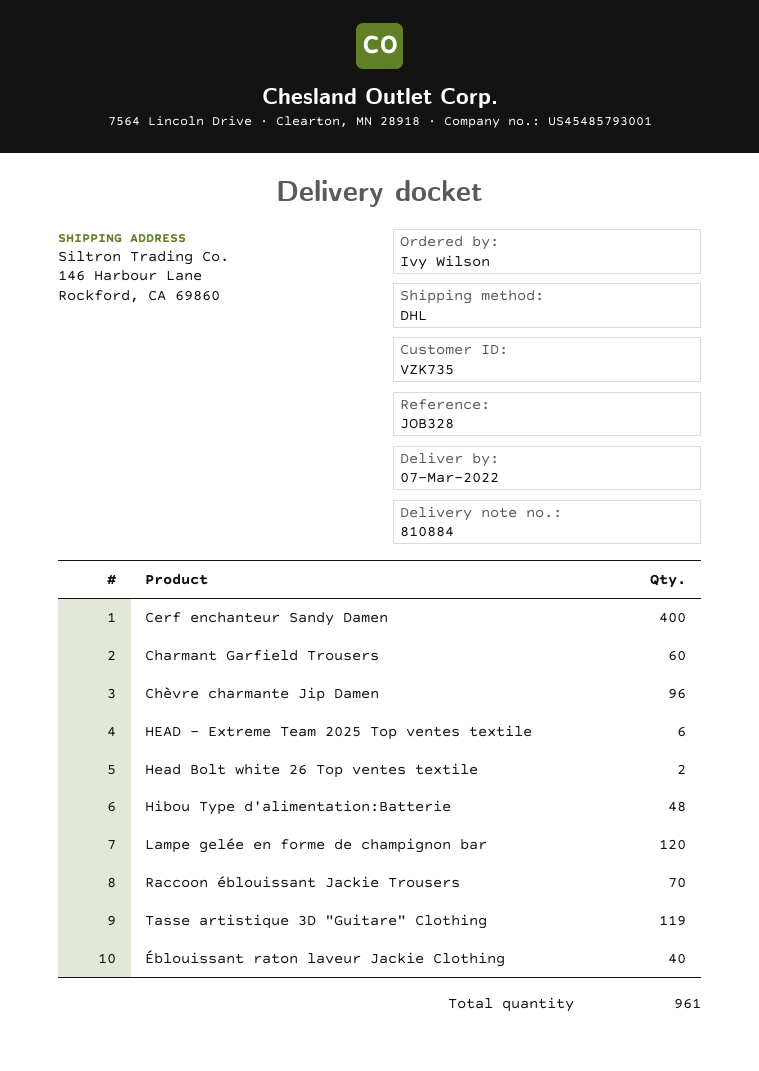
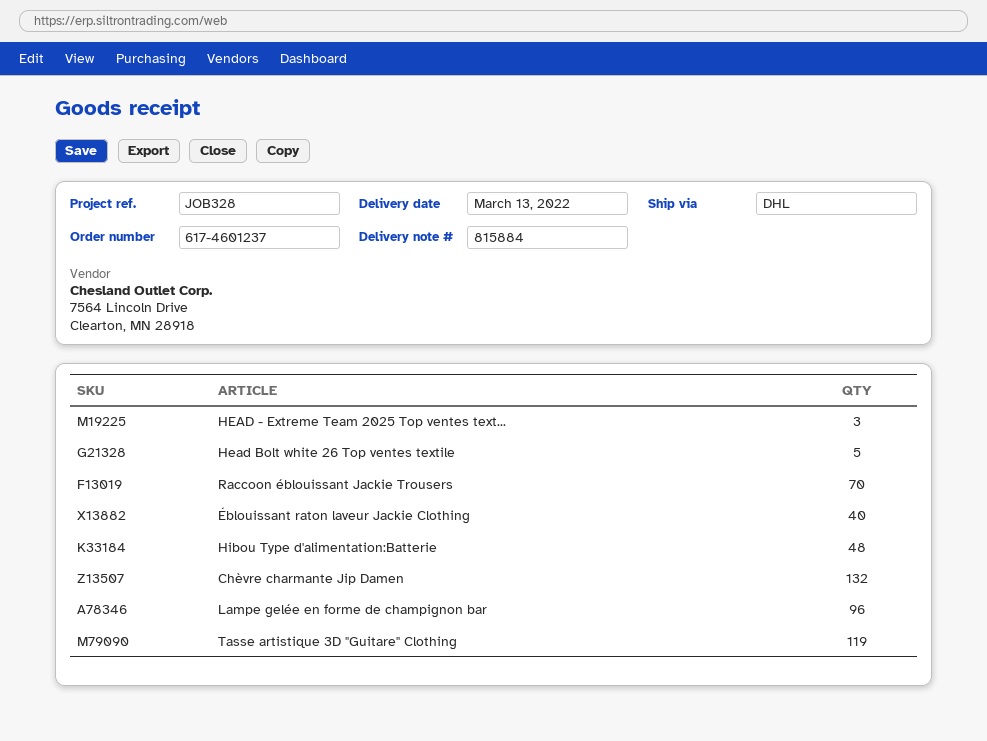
delivery note number: 810884 -> 815884
delivery date: 2022-03-07 -> 2022-03-13
Cerf enchanteur Sandy Damen: 400 -> none
Charmant Garfield Trousers: 60 -> none
Chèvre charmante Jip Damen: 96 -> 132
HEAD - Extreme Team 2025 Top ventes textile: 6 -> 3
Head Bolt white 26 Top ventes textile: 2 -> 5
Lampe gelée en forme de champignon bar: 120 -> 96

